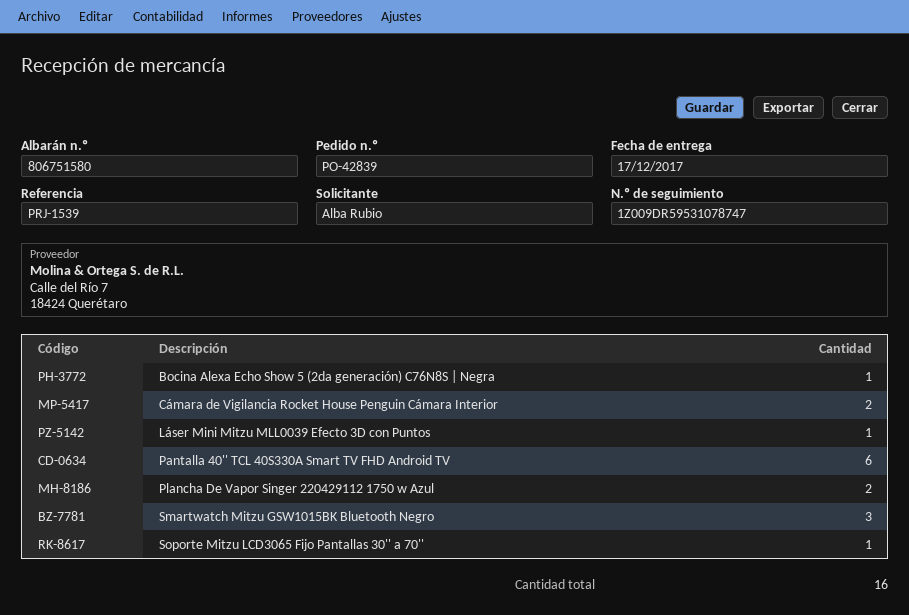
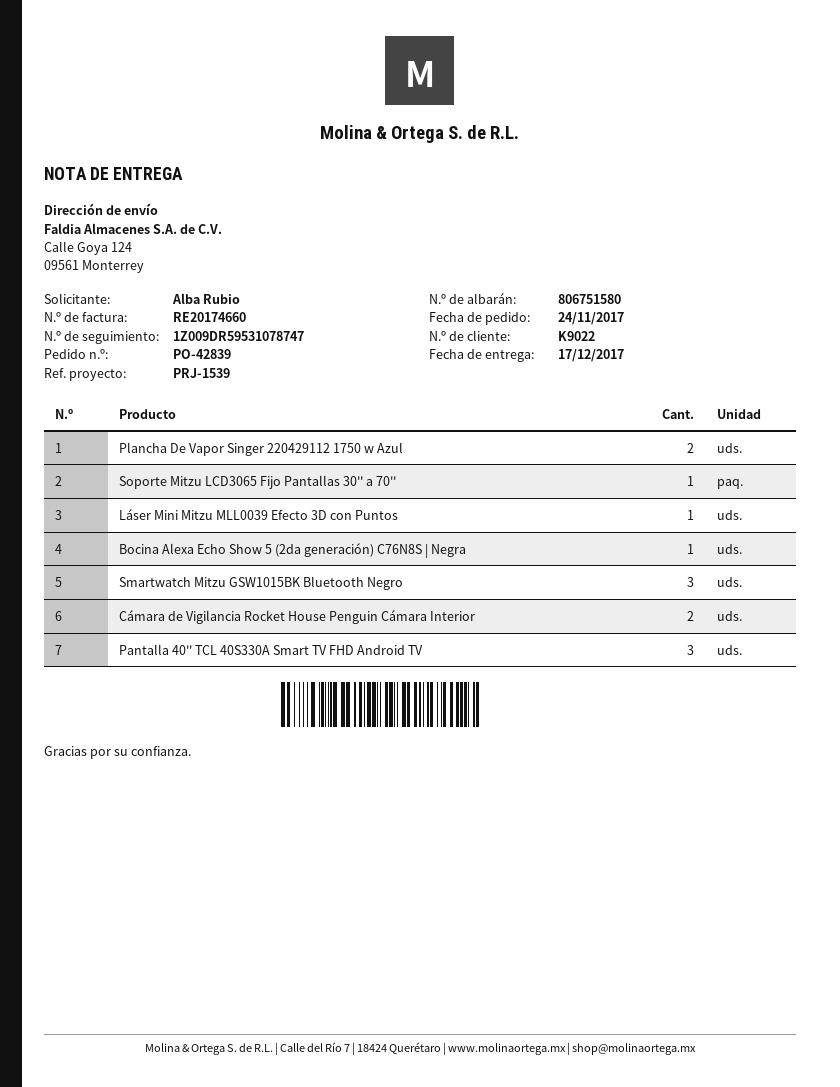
Pantalla 40'' TCL 40S330A Smart TV FHD Android TV: 6 -> 3

